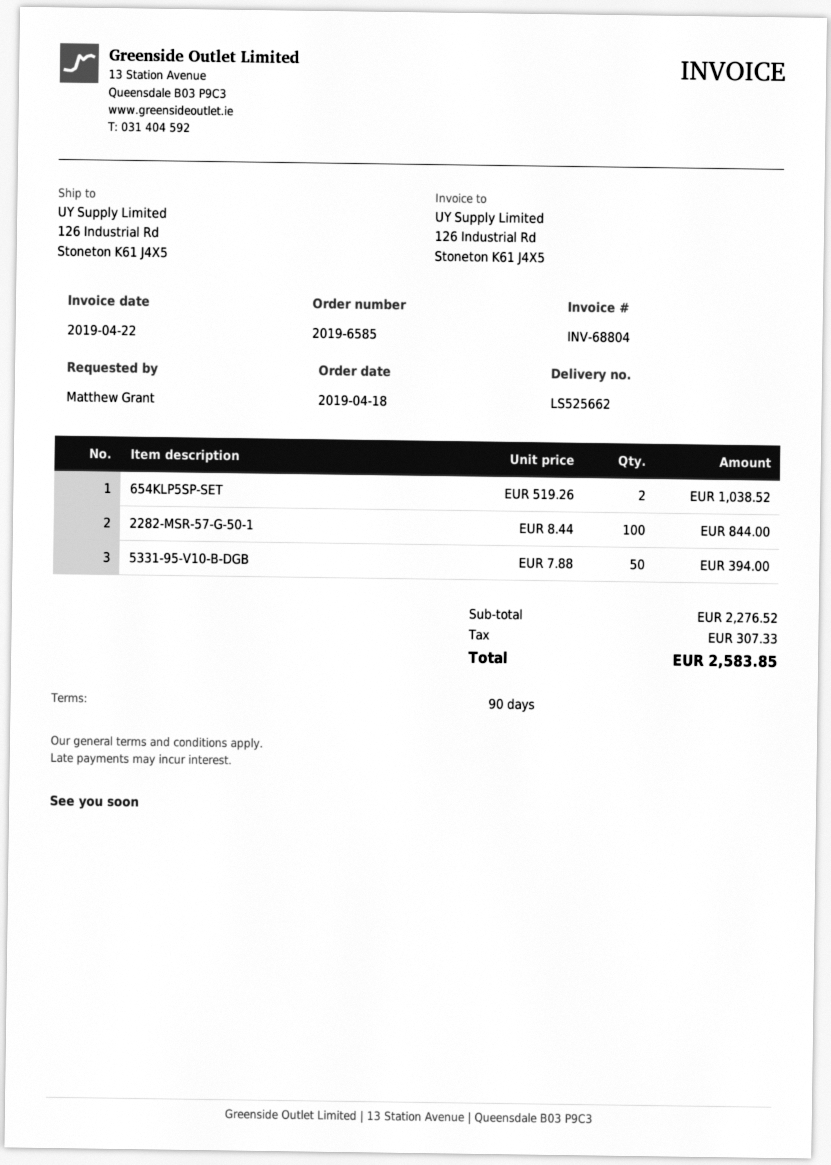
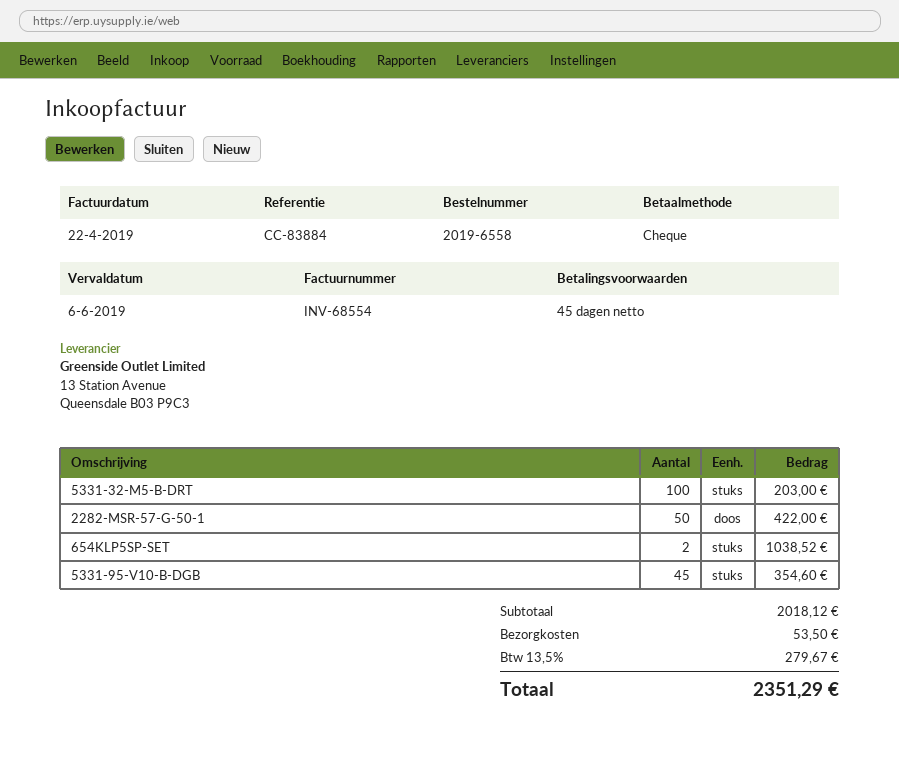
order number: 2019-6585 -> 2019-6558
invoice number: INV-68804 -> INV-68554
payment terms: 90 days -> 45 days
2282-MSR-57-G-50-1: 100 for 844.00 -> 50 for 422.00
5331-95-V10-B-DGB: 50 for 394.00 -> 45 for 354.60
5331-32-M5-B-DRT: none -> 100 for 203.00
subtotal: 2276.52 -> 2018.12
shipping: none -> 53.50
tax: 307.33 -> 279.67
total: 2583.85 -> 2351.29

